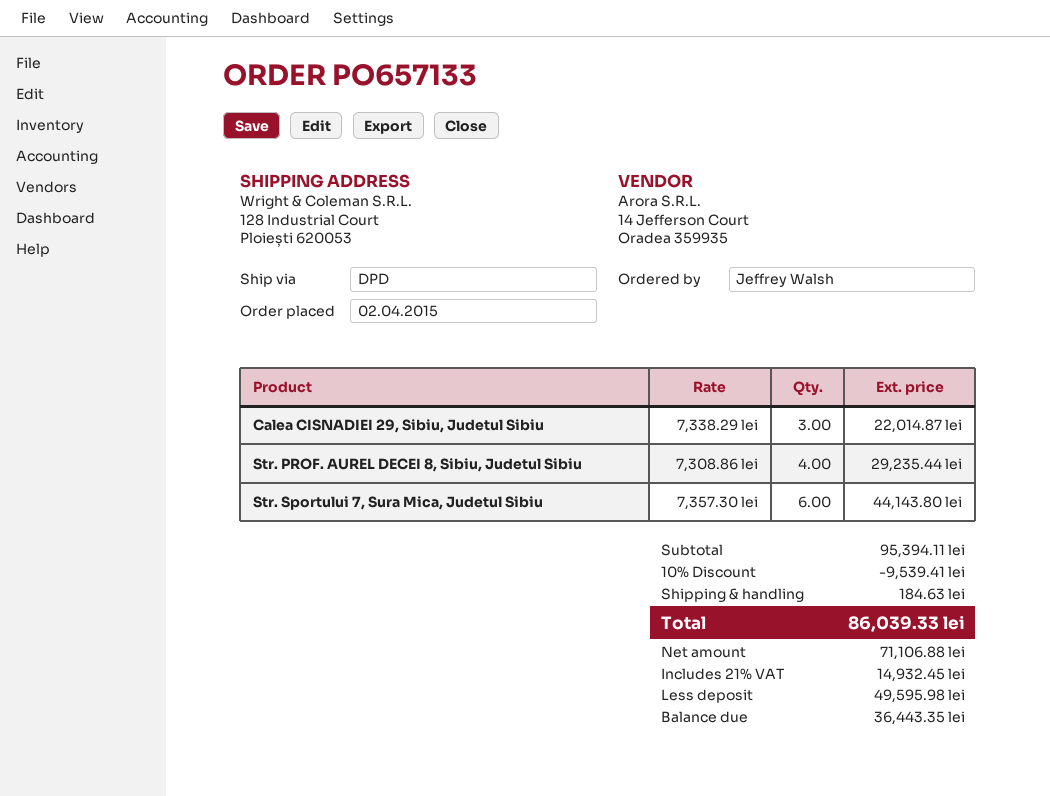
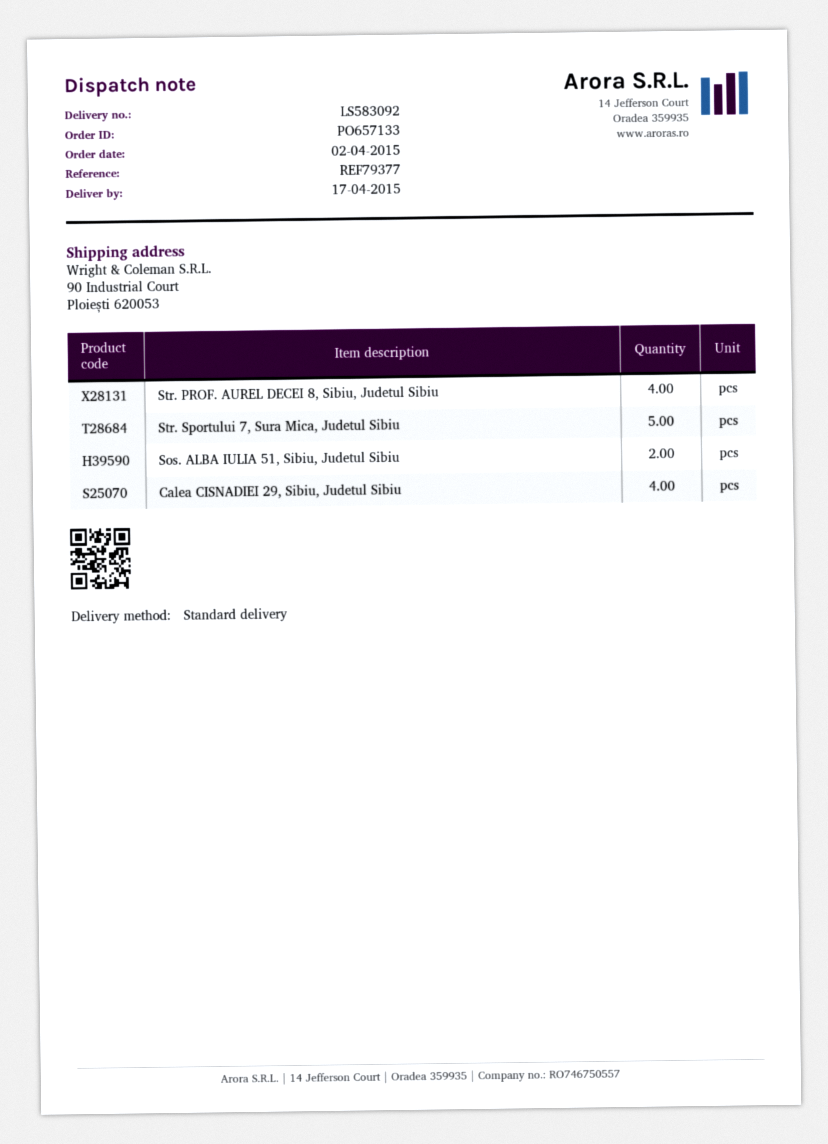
shipping method: DPD -> standard
ship to: 128 Industrial Court, Ploiești 620053 -> 90 Industrial Court, Ploiești 620053
Calea CISNADIEI 29, Sibiu, Judetul Sibiu: 3 -> 4
Str. Sportului 7, Sura Mica, Judetul Sibiu: 6 -> 5
Sos. ALBA IULIA 51, Sibiu, Judetul Sibiu: none -> 2

